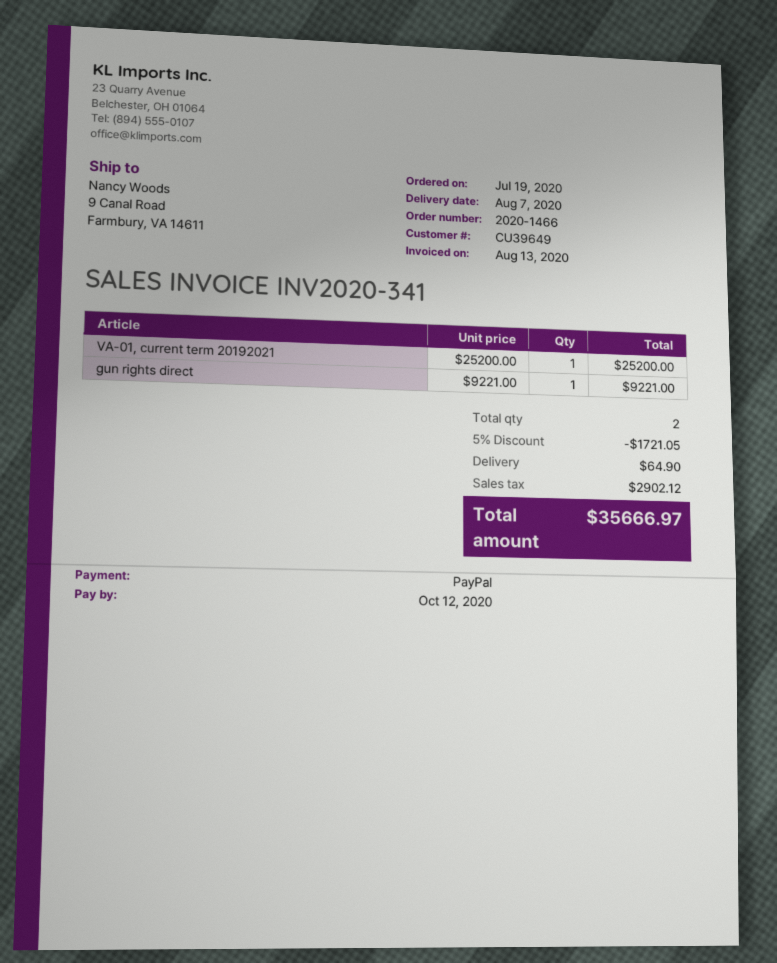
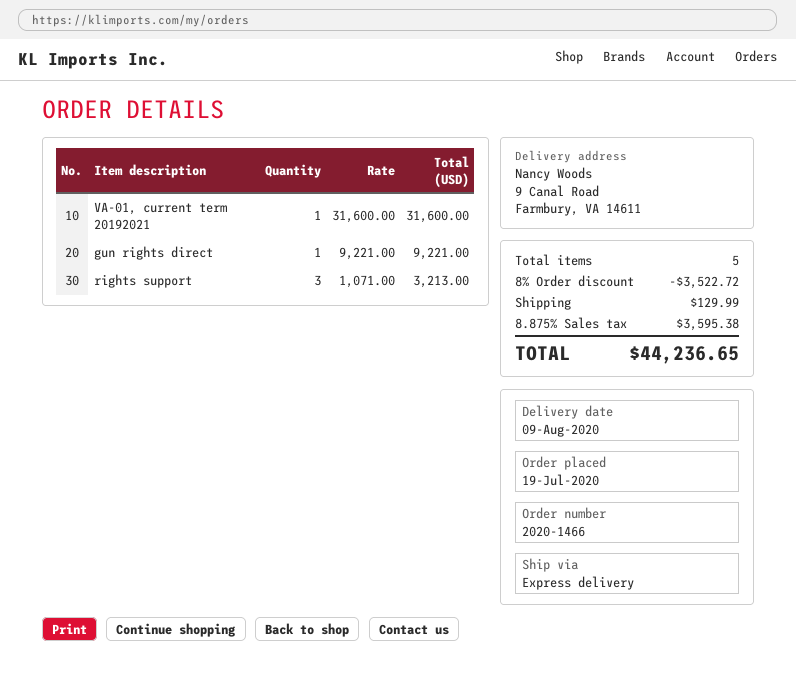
delivery date: 2020-08-07 -> 2020-08-09
VA-01, current term 20192021: 1 x 25200.00 = 25200.00 -> 1 x 31600.00 = 31600.00
rights support: none -> 3 x 1071.00 = 3213.00
total quantity: 2 -> 5
discount: 5% = 1721.05 -> 8% = 3522.72
shipping: 64.90 -> 129.99
tax: 2902.12 -> 3595.38
total: 35666.97 -> 44236.65

